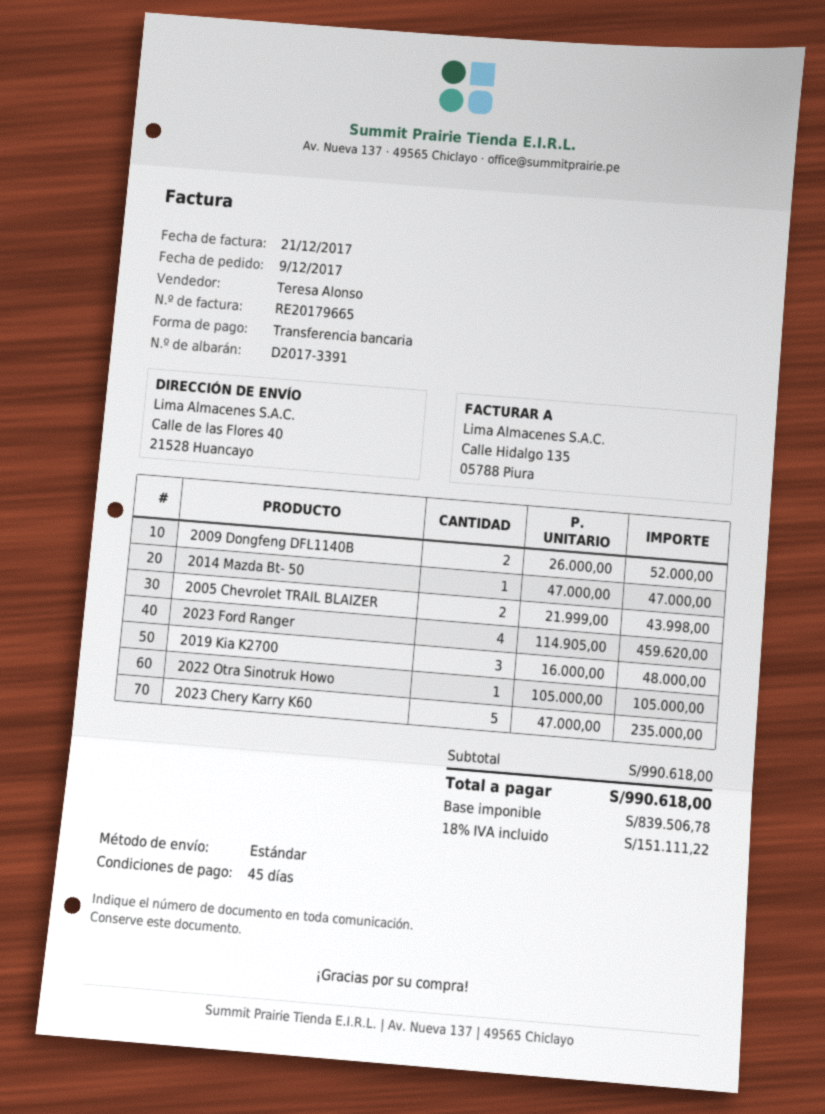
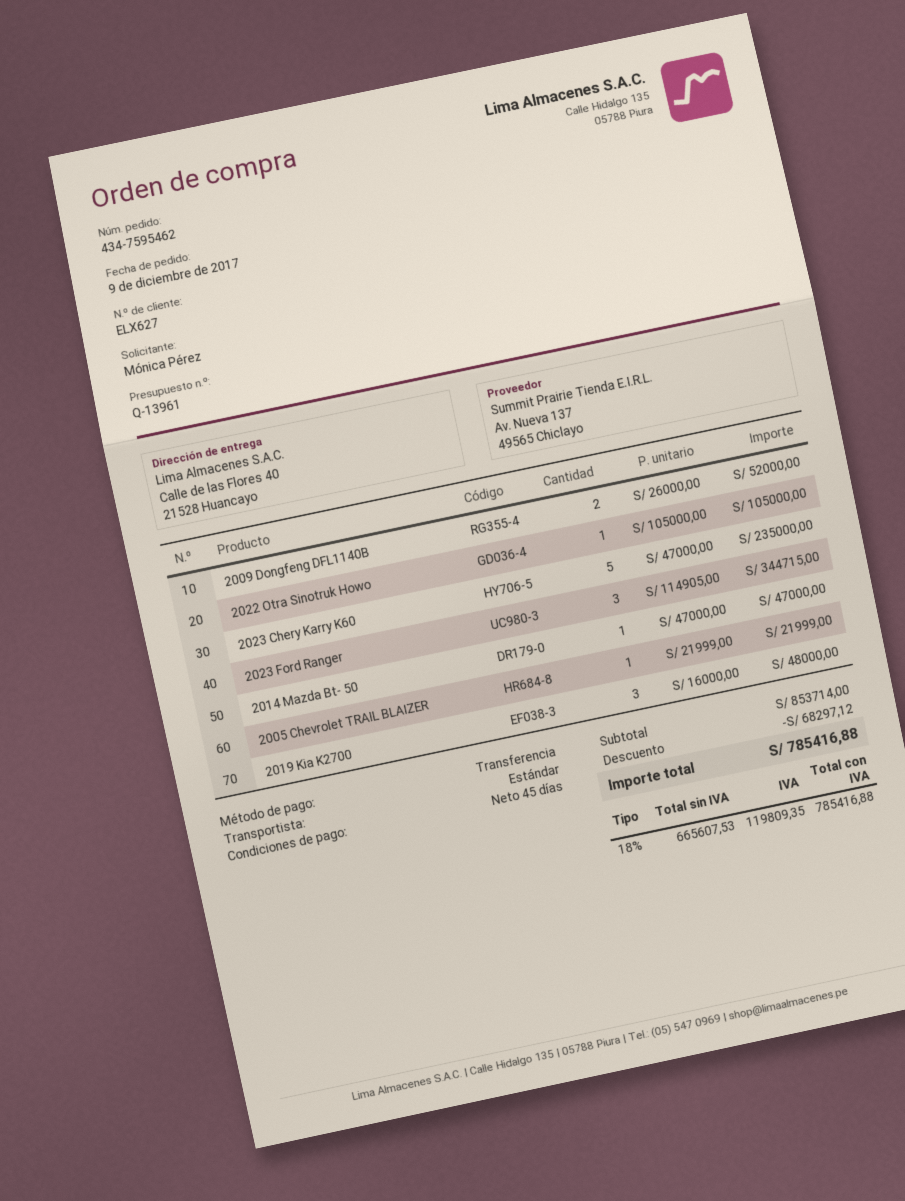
2005 Chevrolet TRAIL BLAIZER: 2 x 21999.00 = 43998.00 -> 1 x 21999.00 = 21999.00
2023 Ford Ranger: 4 x 114905.00 = 459620.00 -> 3 x 114905.00 = 344715.00
subtotal: 990618.00 -> 853714.00
discount: none -> 68297.12
net: 839506.78 -> 665607.53
tax: 18% = 151111.22 -> 18% = 119809.35
total: 990618.00 -> 785416.88

